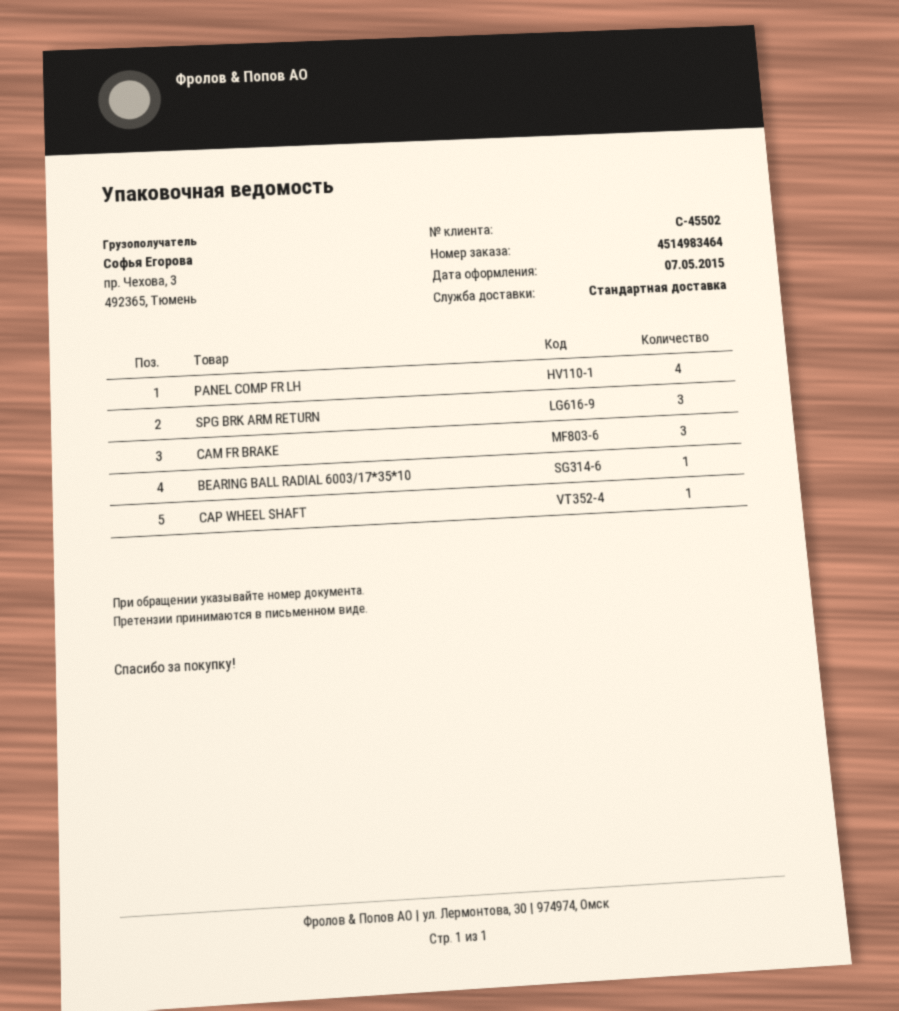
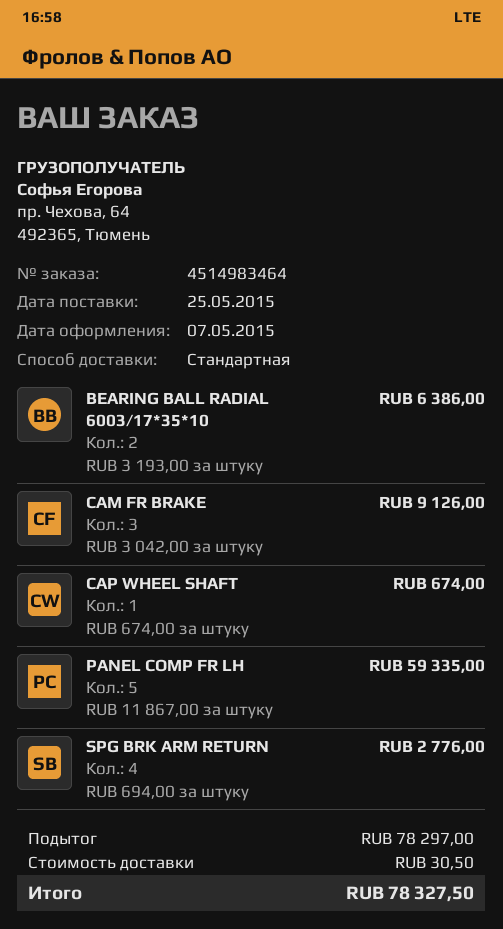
ship to: пр. Чехова, 3, 492365, Тюмень -> пр. Чехова, 64, 492365, Тюмень
PANEL COMP FR LH: 4 -> 5
SPG BRK ARM RETURN: 3 -> 4
BEARING BALL RADIAL 6003/17*35*10: 1 -> 2

